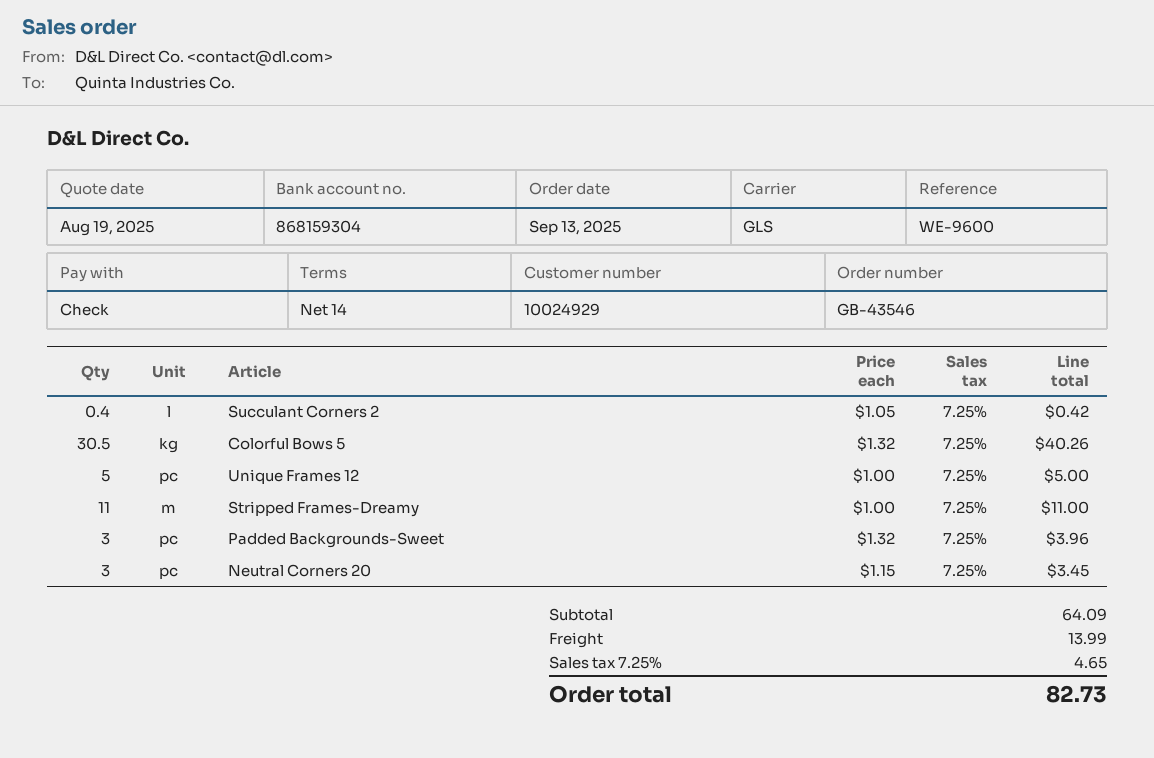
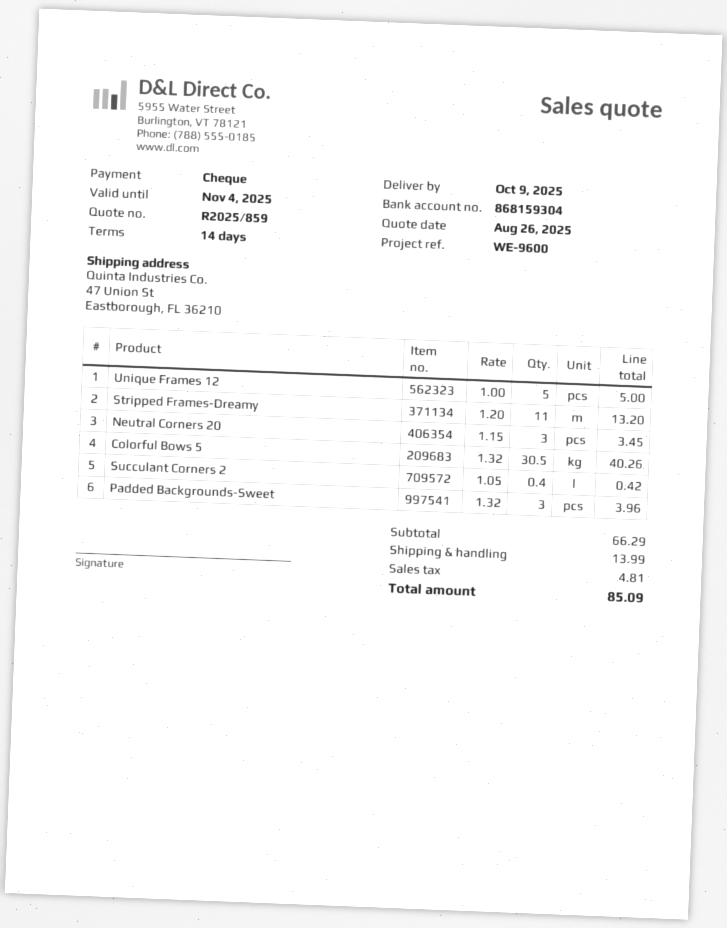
quote date: 2025-08-19 -> 2025-08-26
Stripped Frames-Dreamy: 11 x 1.00 = 11.00 -> 11 x 1.20 = 13.20
subtotal: 64.09 -> 66.29
tax: 4.65 -> 4.81
total: 82.73 -> 85.09

